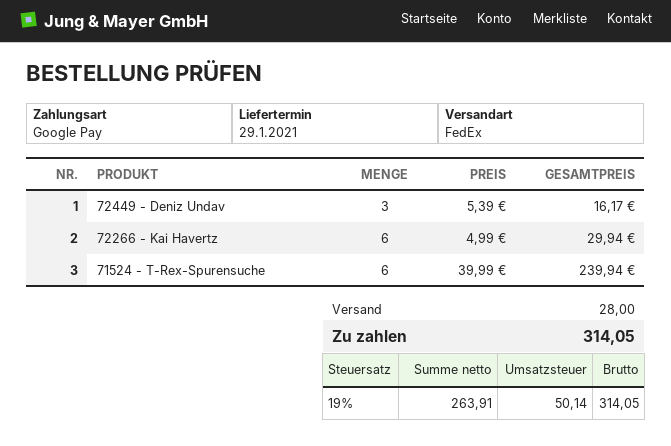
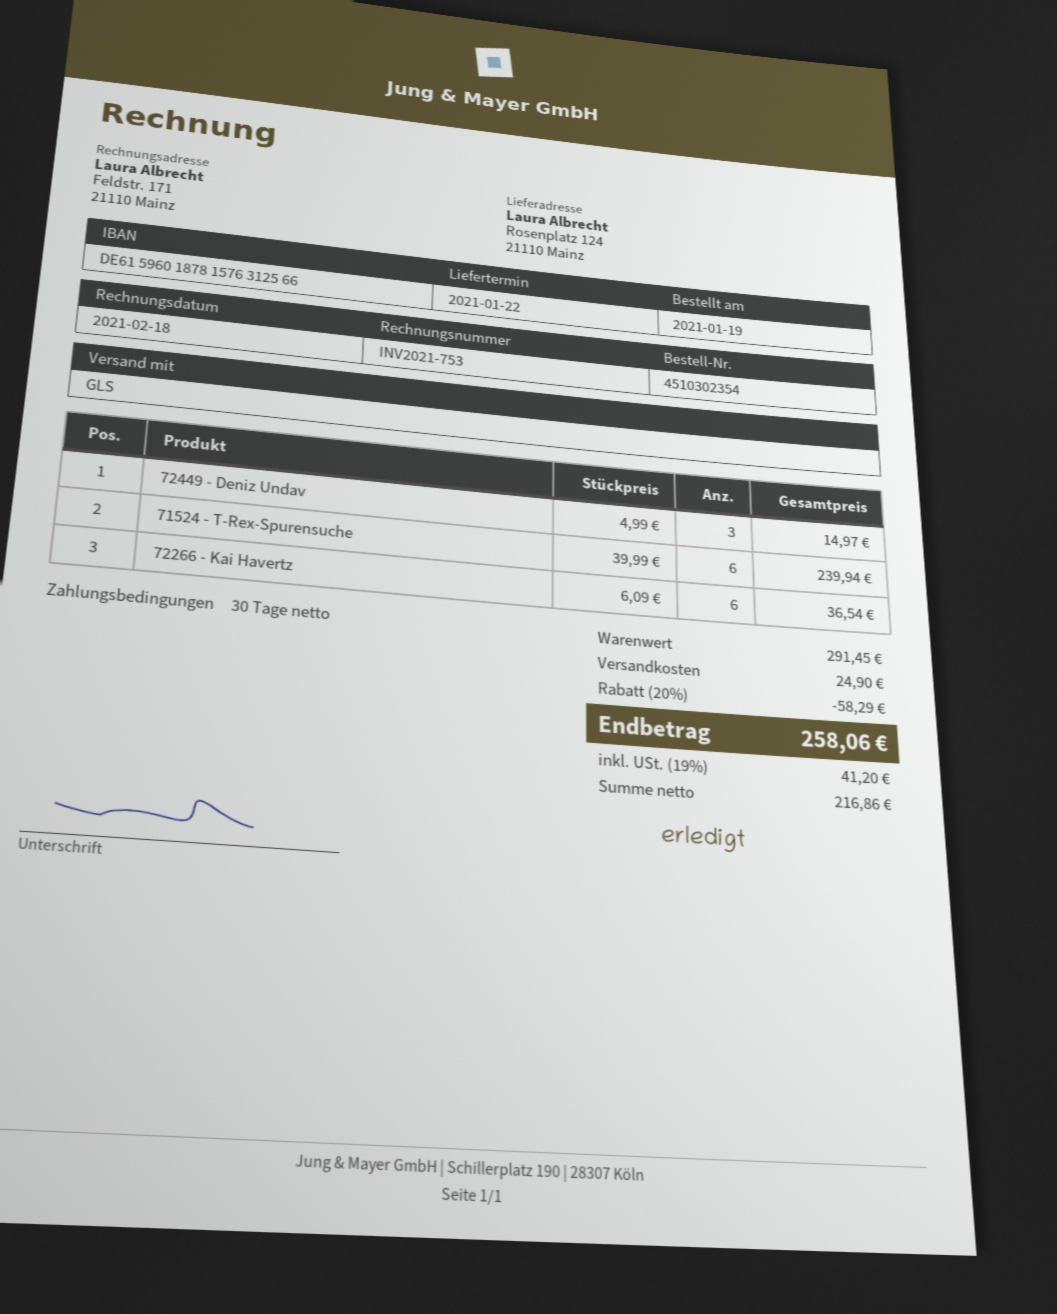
delivery date: 2021-01-29 -> 2021-01-22
shipping method: FedEx -> GLS
72449 - Deniz Undav: 3 x 5.39 = 16.17 -> 3 x 4.99 = 14.97
72266 - Kai Havertz: 6 x 4.99 = 29.94 -> 6 x 6.09 = 36.54
discount: none -> 20% = 58.29
shipping: 28.00 -> 24.90
net: 263.91 -> 216.86
tax: 19% = 50.14 -> 19% = 41.20
total: 314.05 -> 258.06

